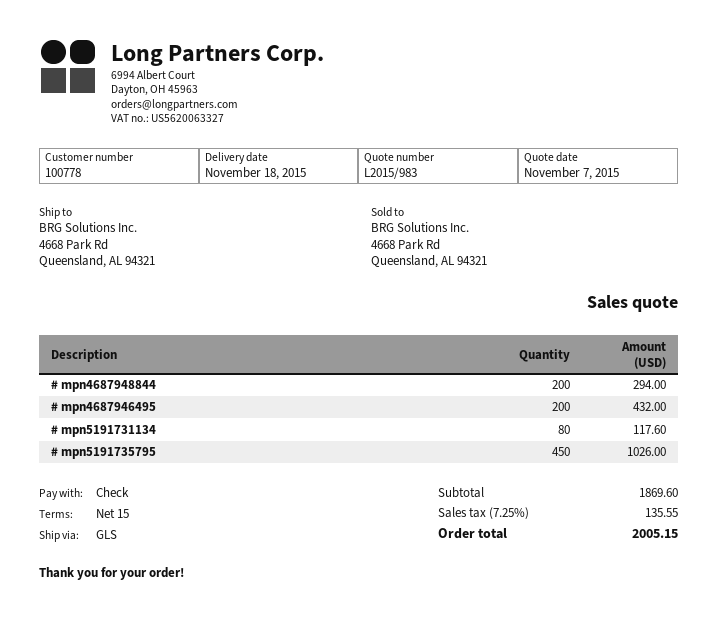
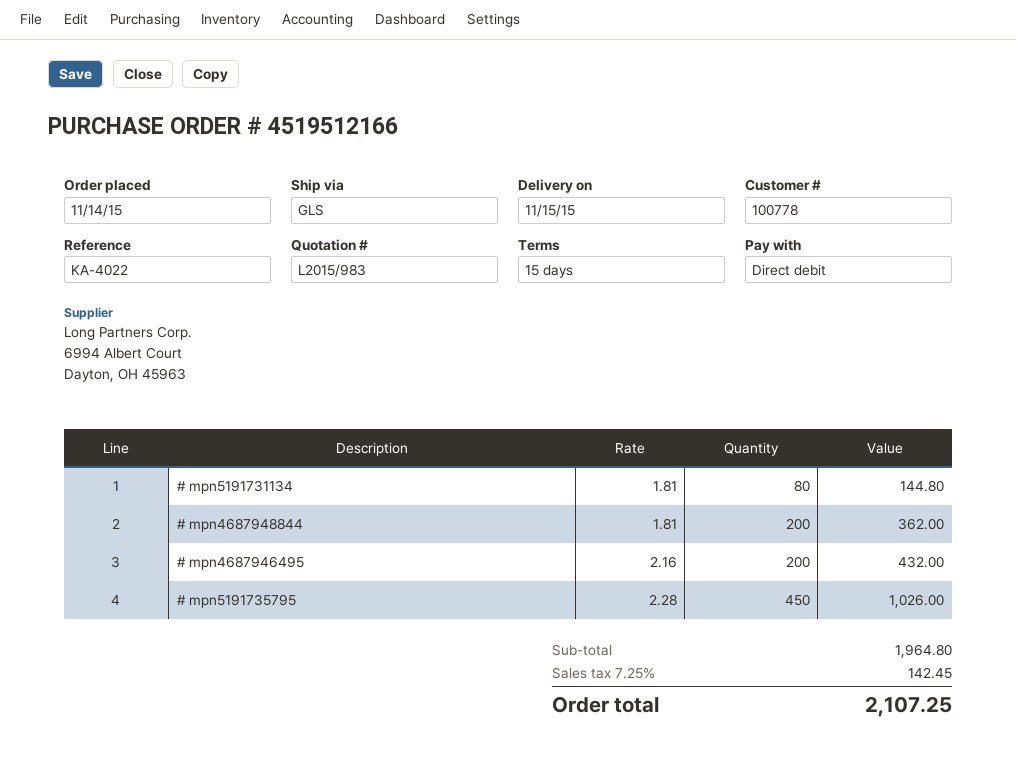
delivery date: 2015-11-18 -> 2015-11-15
payment method: cheque -> direct debit
# mpn4687948844: 200 for 294.00 -> 200 for 362.00
# mpn5191731134: 80 for 117.60 -> 80 for 144.80
subtotal: 1869.60 -> 1964.80
tax: 7.25% = 135.55 -> 7.25% = 142.45
total: 2005.15 -> 2107.25

